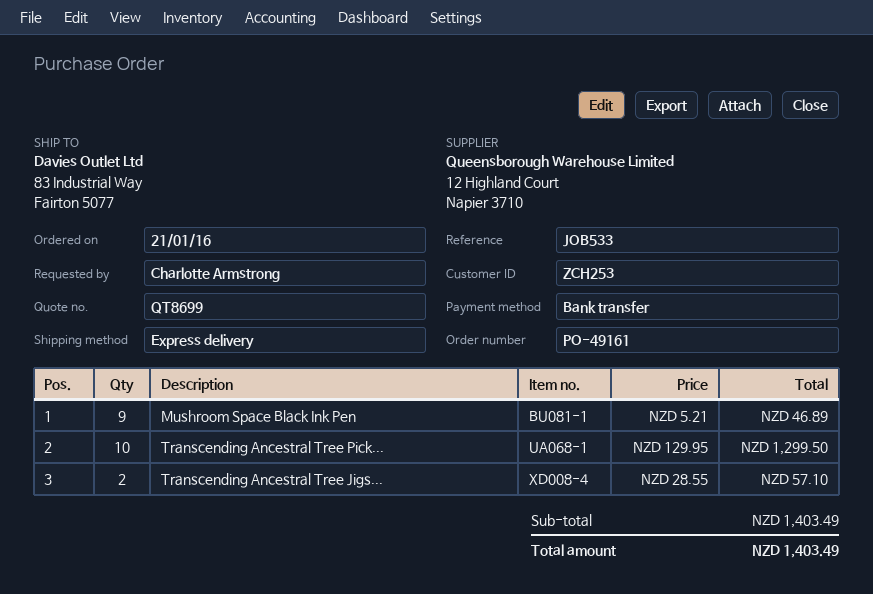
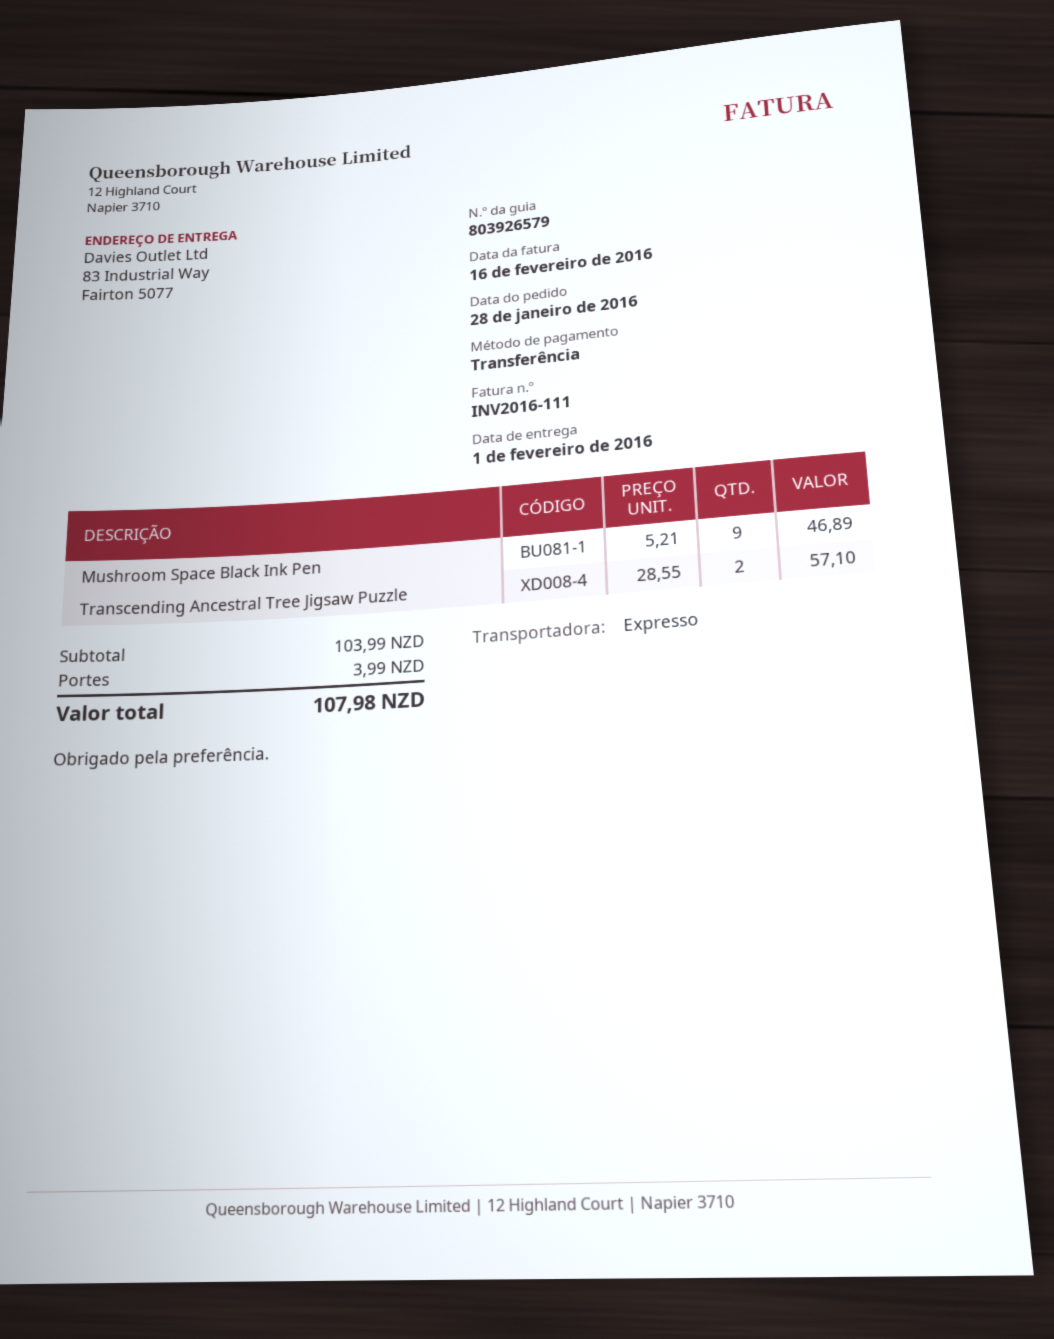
order date: 2016-01-21 -> 2016-01-28
Transcending Ancestral Tree Pick...: 10 x 129.95 = 1299.50 -> none
subtotal: 1403.49 -> 103.99
shipping: none -> 3.99
total: 1403.49 -> 107.98

